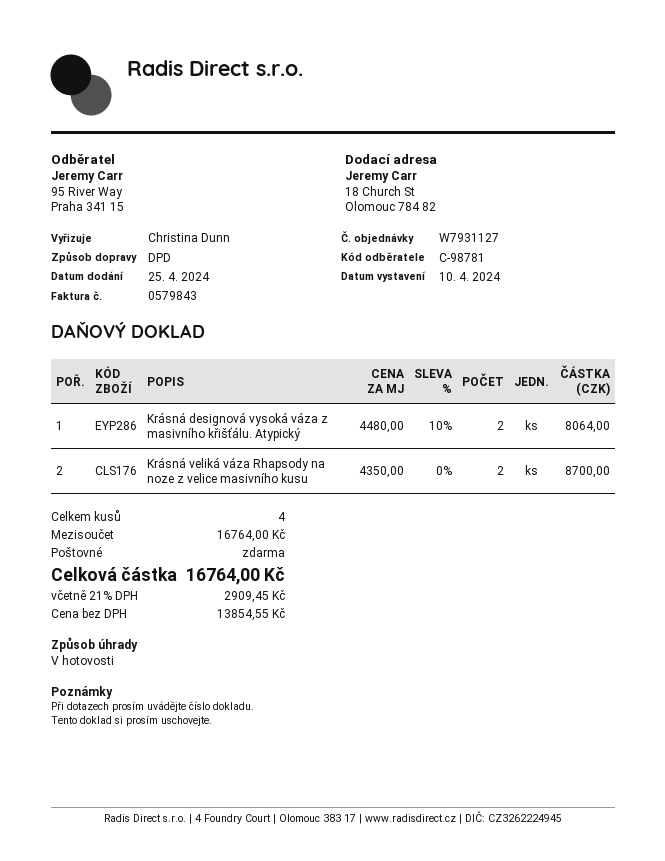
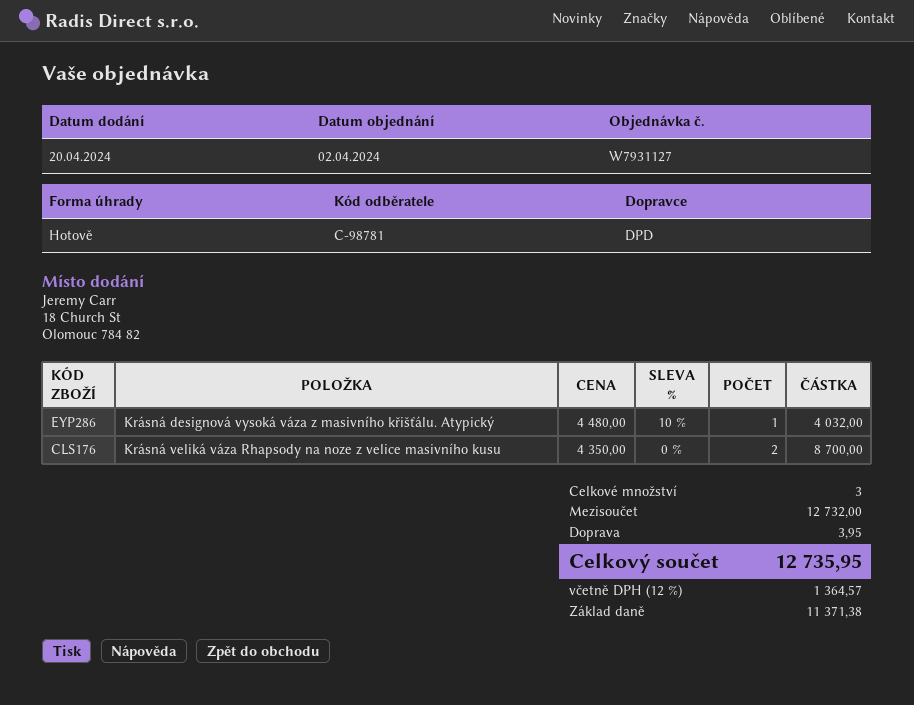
delivery date: 2024-04-25 -> 2024-04-20
Krásná designová vysoká váza z masivního křišťálu. Atypický: 2 x 4480.00 - 10% = 8064.00 -> 1 x 4480.00 - 10% = 4032.00
total quantity: 4 -> 3
subtotal: 16764.00 -> 12732.00
shipping: 0.00 -> 3.95
net: 13854.55 -> 11371.38
tax: 21% = 2909.45 -> 12% = 1364.57
total: 16764.00 -> 12735.95

